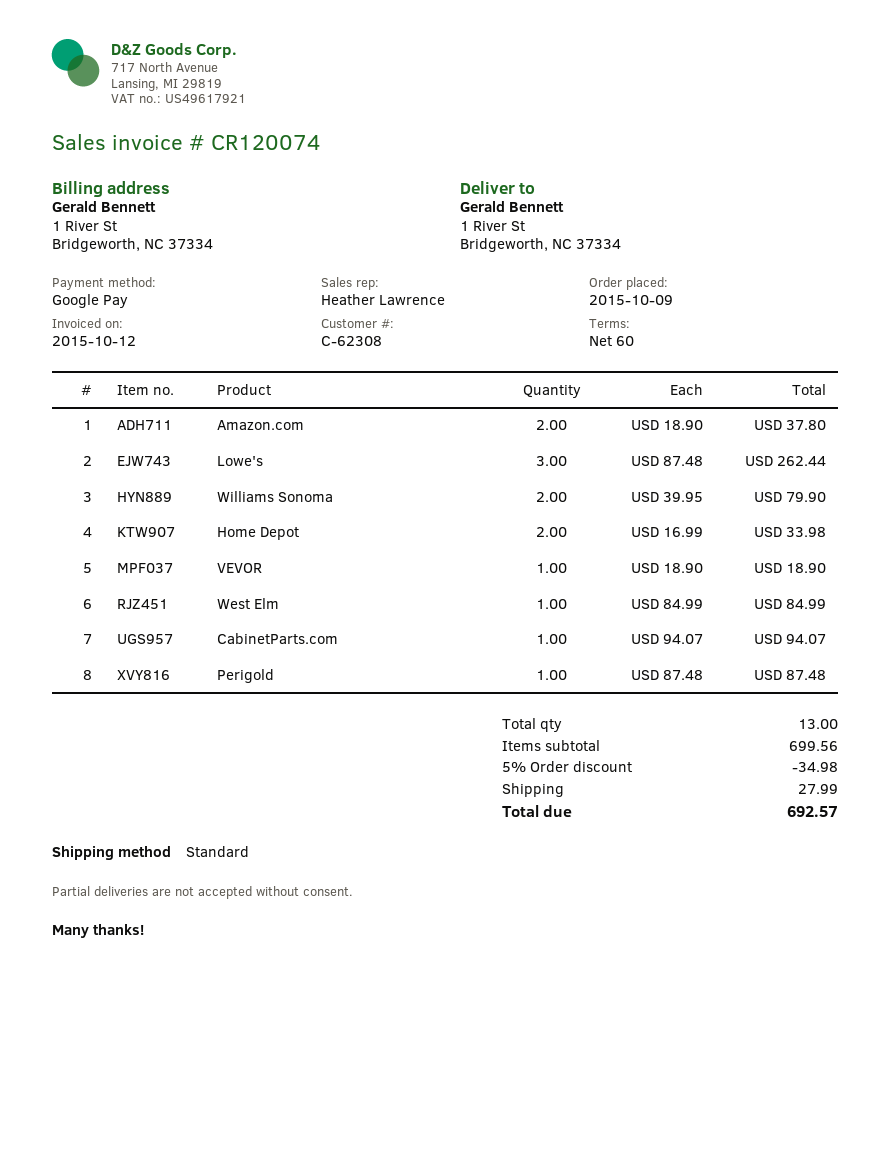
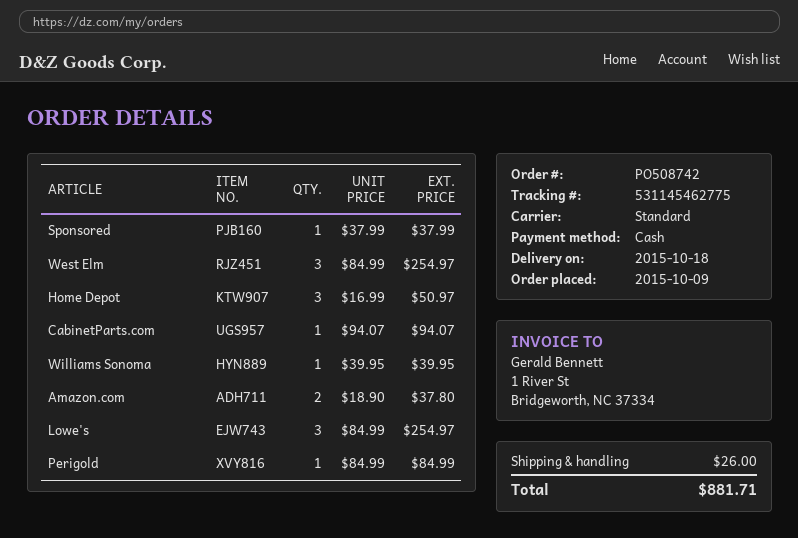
payment method: Google Pay -> cash
Lowe's: 3 x 87.48 = 262.44 -> 3 x 84.99 = 254.97
Williams Sonoma: 2 x 39.95 = 79.90 -> 1 x 39.95 = 39.95
Home Depot: 2 x 16.99 = 33.98 -> 3 x 16.99 = 50.97
VEVOR: 1 x 18.90 = 18.90 -> none
West Elm: 1 x 84.99 = 84.99 -> 3 x 84.99 = 254.97
Perigold: 1 x 87.48 = 87.48 -> 1 x 84.99 = 84.99
Sponsored: none -> 1 x 37.99 = 37.99
discount: 5% = 34.98 -> none
shipping: 27.99 -> 26.00
total: 692.57 -> 881.71

